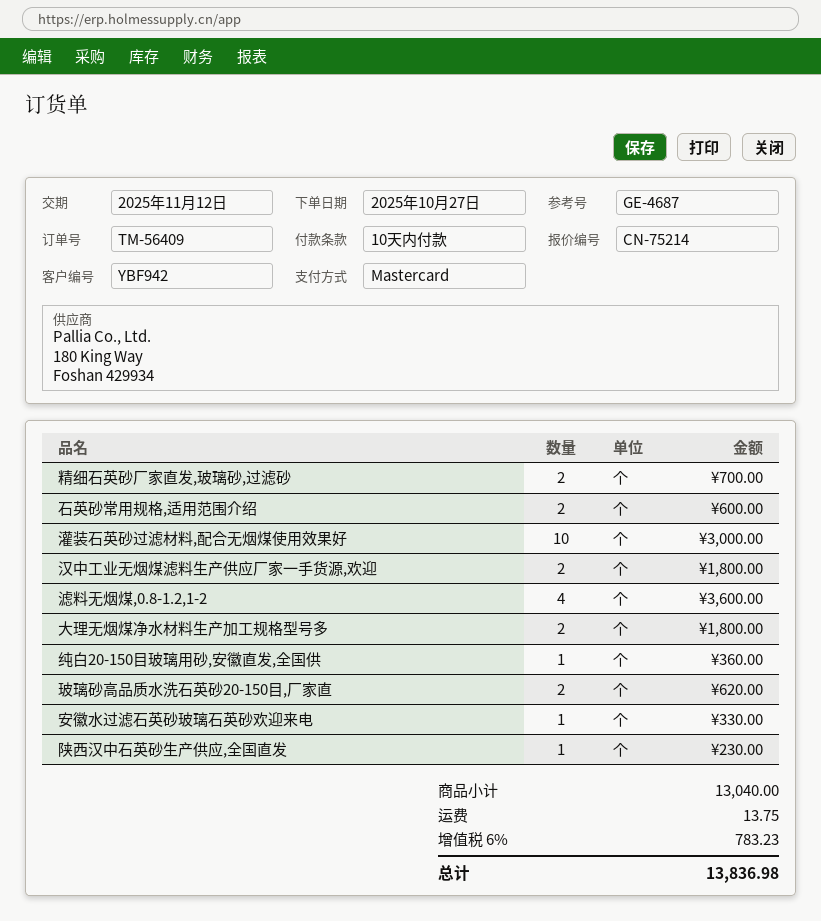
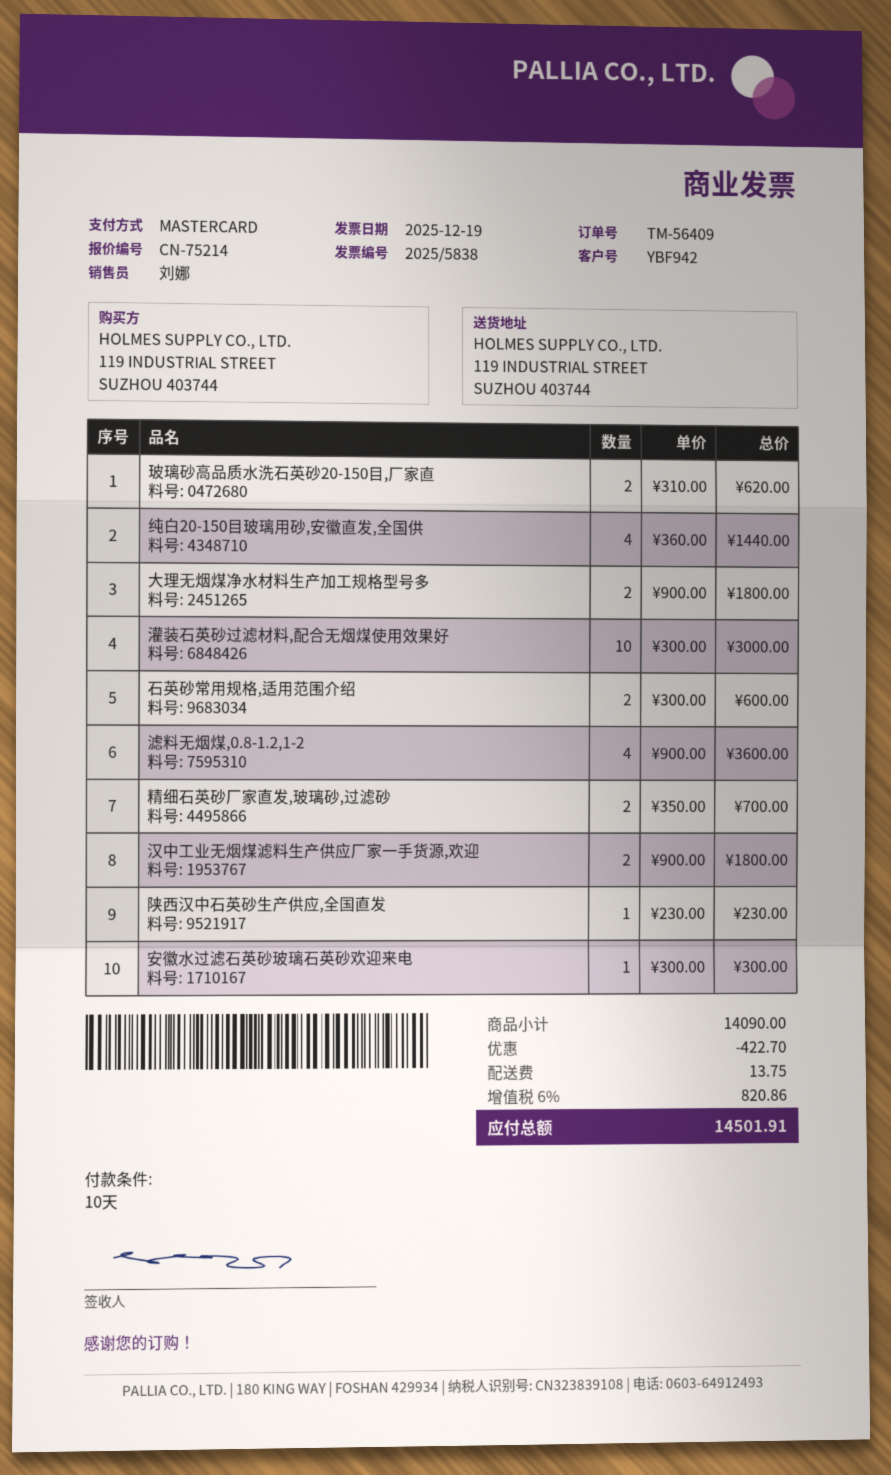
纯白20-150目玻璃用砂,安徽直发,全国供: 1 for 360.00 -> 4 for 1440.00
安徽水过滤石英砂玻璃石英砂欢迎来电: 1 for 330.00 -> 1 for 300.00
subtotal: 13040.00 -> 14090.00
discount: none -> 422.70
tax: 6% = 783.23 -> 6% = 820.86
total: 13836.98 -> 14501.91

